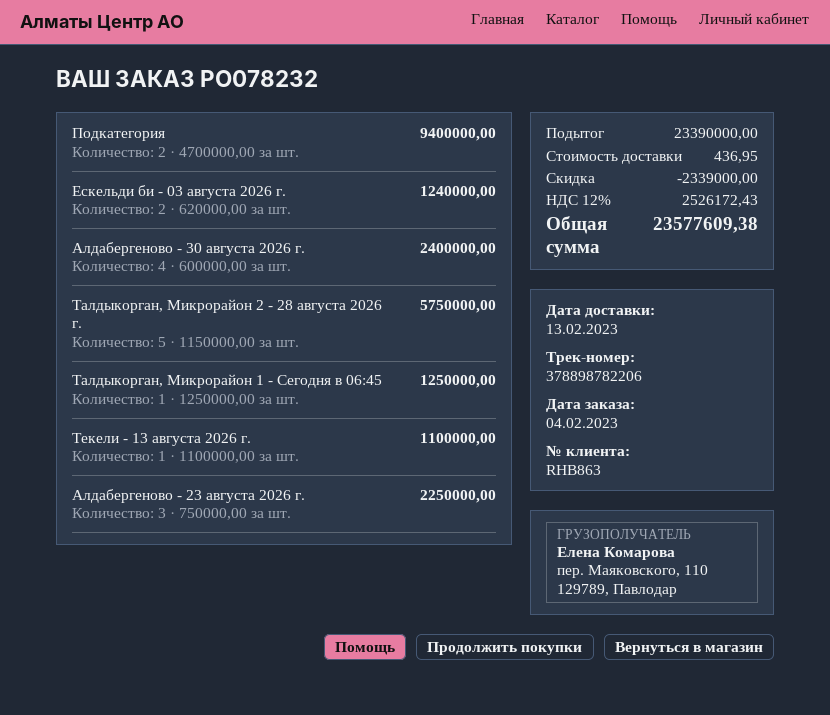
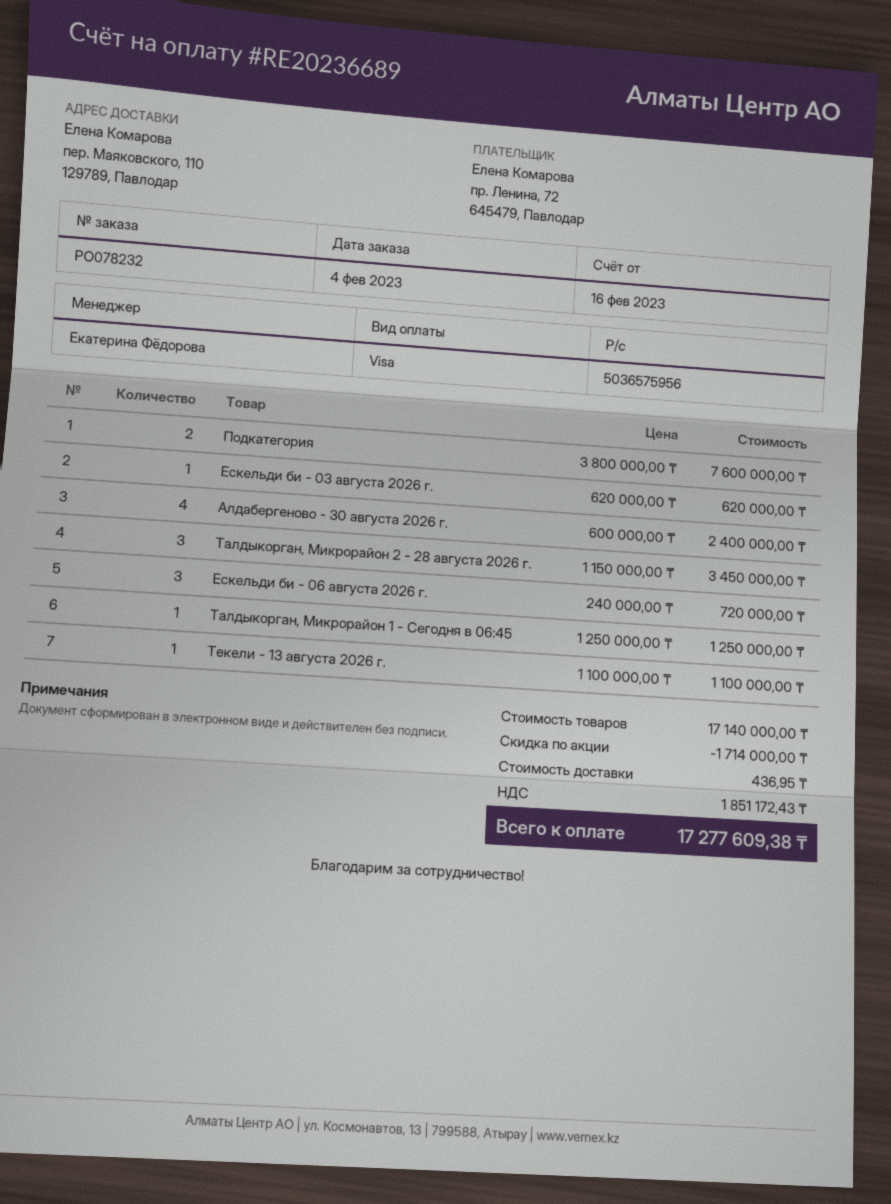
Подкатегория: 2 x 4700000.00 = 9400000.00 -> 2 x 3800000.00 = 7600000.00
Ескельди би - 03 августа 2026 г.: 2 x 620000.00 = 1240000.00 -> 1 x 620000.00 = 620000.00
Талдыкорган, Микрорайон 2 - 28 августа 2026 г.: 5 x 1150000.00 = 5750000.00 -> 3 x 1150000.00 = 3450000.00
Алдабергеново - 23 августа 2026 г.: 3 x 750000.00 = 2250000.00 -> none
Ескельди би - 06 августа 2026 г.: none -> 3 x 240000.00 = 720000.00
subtotal: 23390000.00 -> 17140000.00
discount: 2339000.00 -> 1714000.00
tax: 2526172.43 -> 1851172.43
total: 23577609.38 -> 17277609.38

